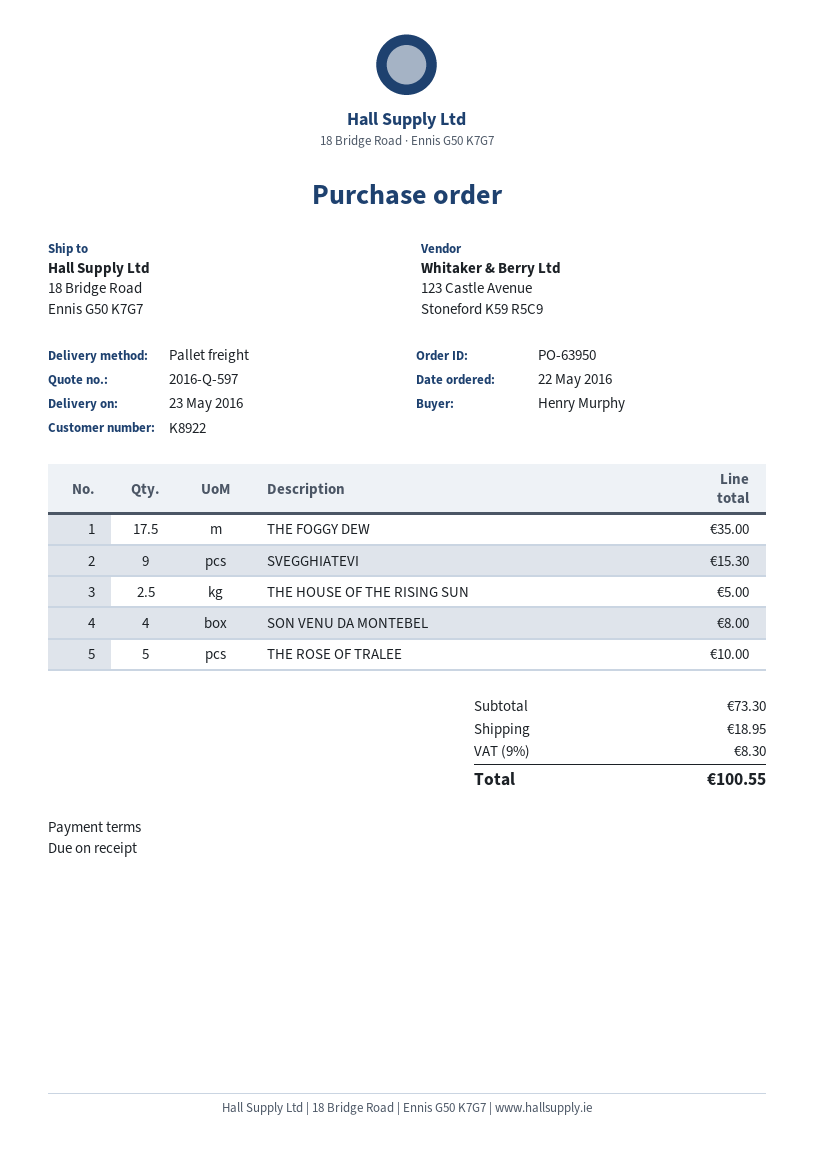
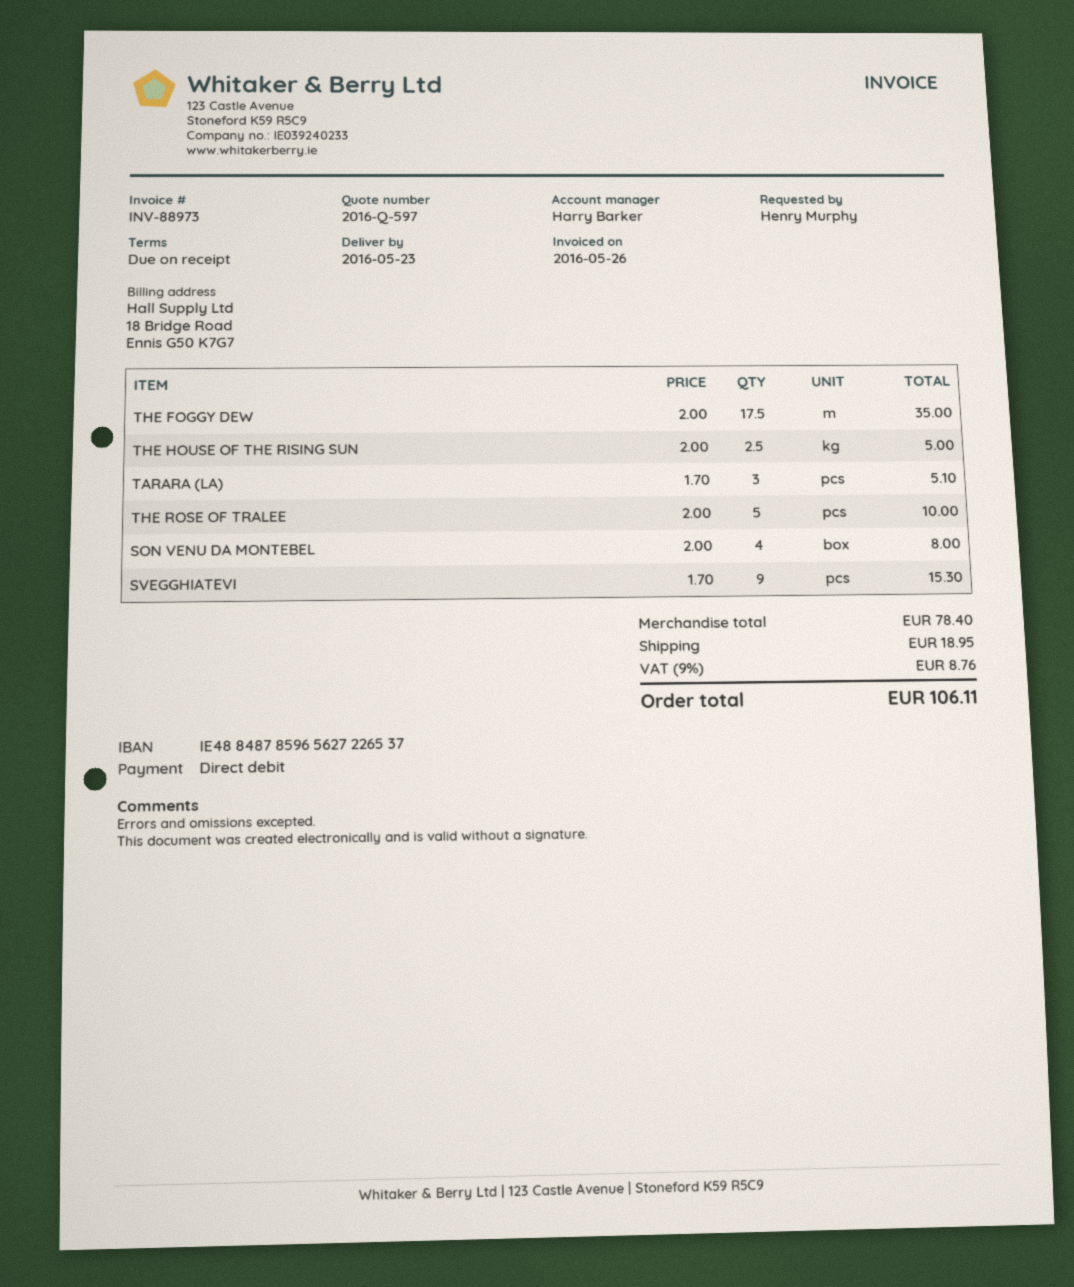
TARARA (LA): none -> 3 for 5.10
subtotal: 73.30 -> 78.40
tax: 9% = 8.30 -> 9% = 8.76
total: 100.55 -> 106.11

